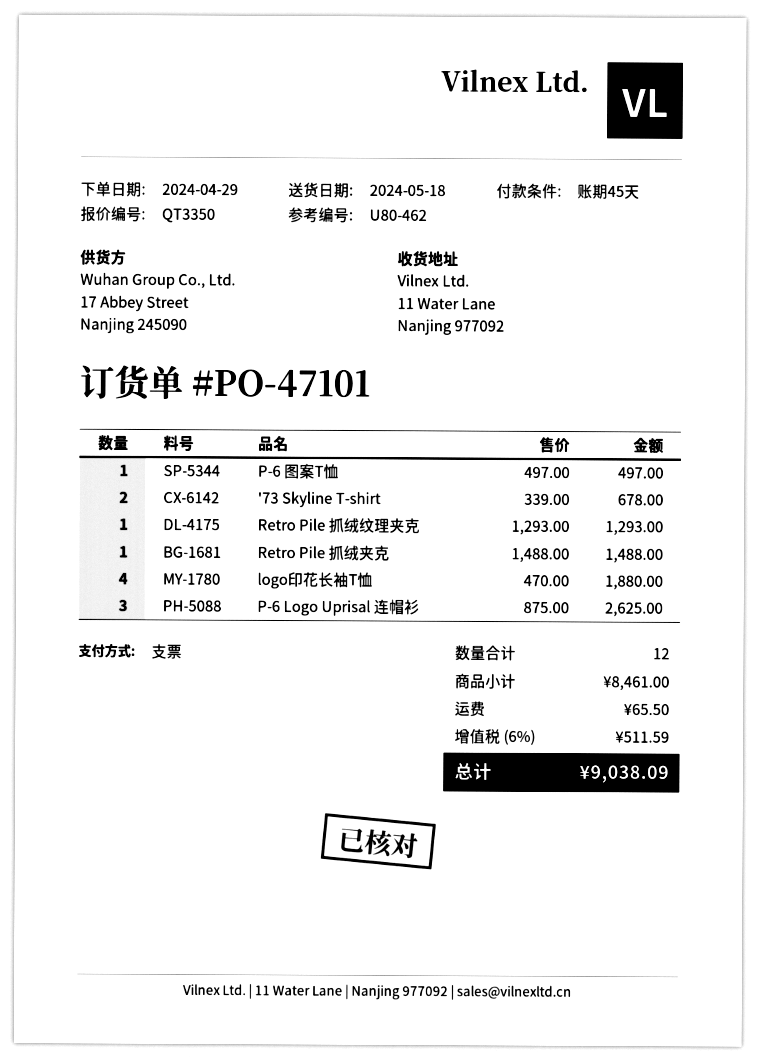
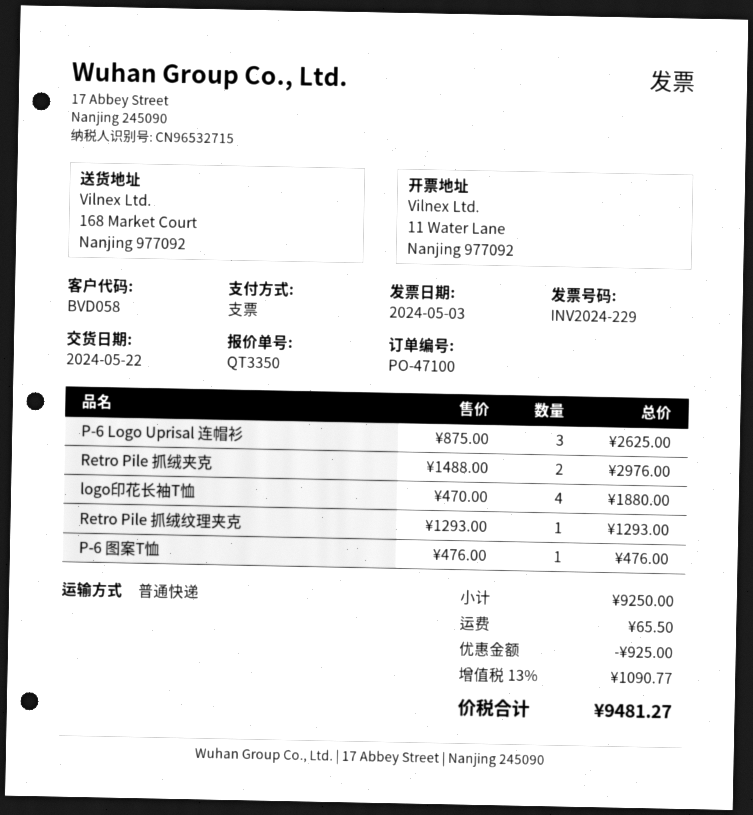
order number: PO-47101 -> PO-47100
delivery date: 2024-05-18 -> 2024-05-22
ship to: 11 Water Lane, Nanjing 977092 -> 168 Market Court, Nanjing 977092
P-6 图案T恤: 1 x 497.00 = 497.00 -> 1 x 476.00 = 476.00
'73 Skyline T-shirt: 2 x 339.00 = 678.00 -> none
Retro Pile 抓绒夹克: 1 x 1488.00 = 1488.00 -> 2 x 1488.00 = 2976.00
subtotal: 8461.00 -> 9250.00
discount: none -> 925.00
tax: 6% = 511.59 -> 13% = 1090.77
total: 9038.09 -> 9481.27

